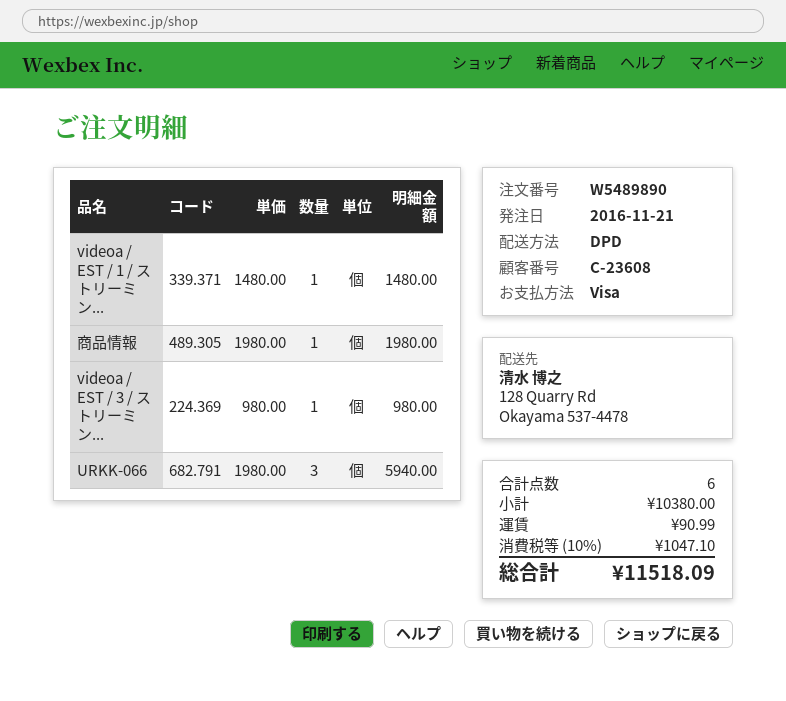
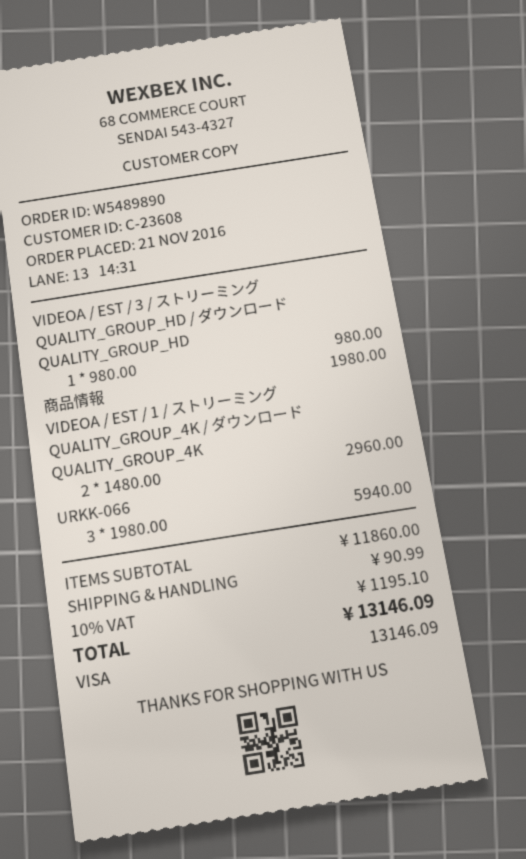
videoa / EST / 1 / ストリーミン...: 1 x 1480.00 = 1480.00 -> 2 x 1480.00 = 2960.00
subtotal: 10380.00 -> 11860.00
tax: 10% = 1047.10 -> 10% = 1195.10
total: 11518.09 -> 13146.09

